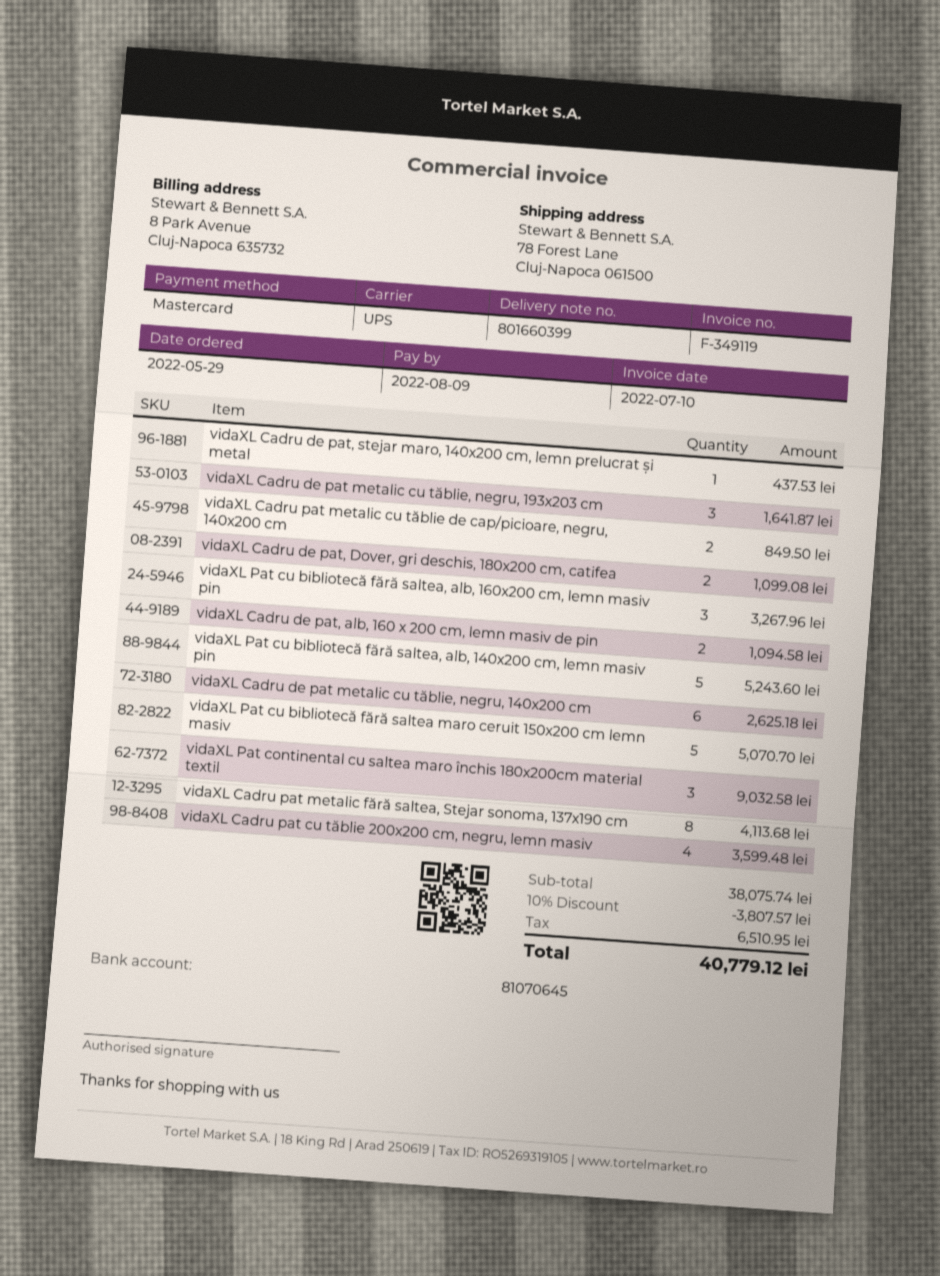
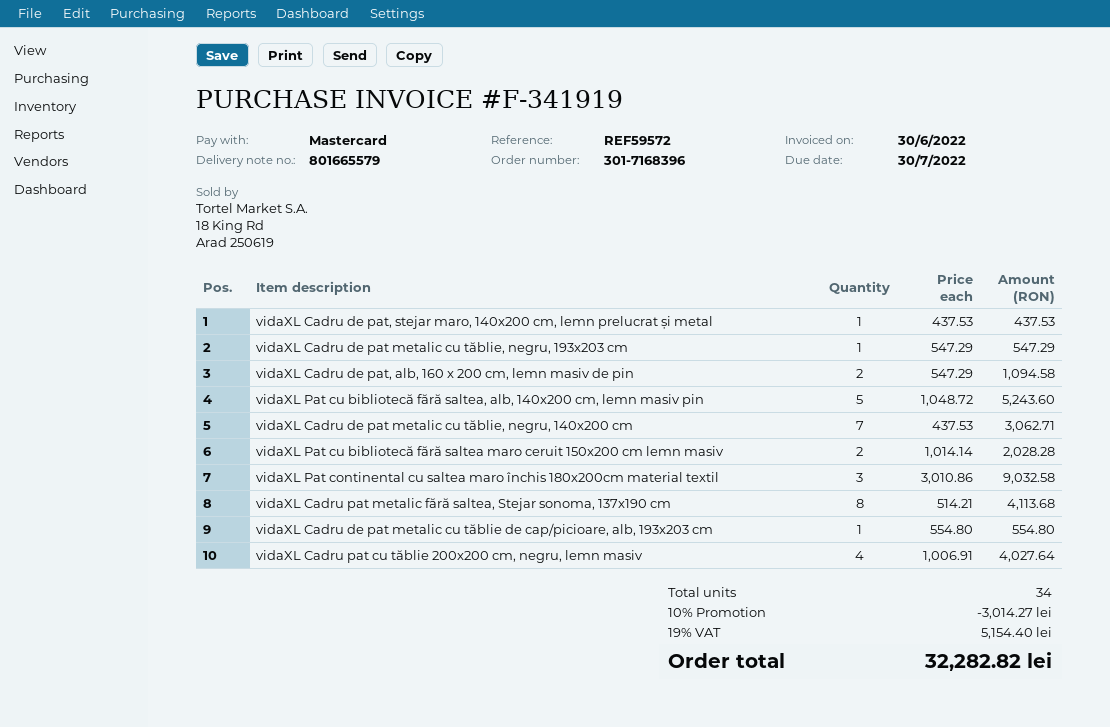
delivery note number: 801660399 -> 801665579
invoice number: F-349119 -> F-341919
invoice date: 2022-07-10 -> 2022-06-30
due date: 2022-08-09 -> 2022-07-30
vidaXL Cadru de pat metalic cu tăblie, negru, 193x203 cm: 3 for 1641.87 -> 1 for 547.29
vidaXL Cadru pat metalic cu tăblie de cap/picioare, negru, 140x200 cm: 2 for 849.50 -> none
vidaXL Cadru de pat, Dover, gri deschis, 180x200 cm, catifea: 2 for 1099.08 -> none
vidaXL Pat cu bibliotecă fără saltea, alb, 160x200 cm, lemn masiv pin: 3 for 3267.96 -> none
vidaXL Cadru de pat metalic cu tăblie, negru, 140x200 cm: 6 for 2625.18 -> 7 for 3062.71
vidaXL Pat cu bibliotecă fără saltea maro ceruit 150x200 cm lemn masiv: 5 for 5070.70 -> 2 for 2028.28
vidaXL Cadru pat cu tăblie 200x200 cm, negru, lemn masiv: 4 for 3599.48 -> 4 for 4027.64
vidaXL Cadru de pat metalic cu tăblie de cap/picioare, alb, 193x203 cm: none -> 1 for 554.80
discount: 10% = 3807.57 -> 10% = 3014.27
tax: 6510.95 -> 5154.40
total: 40779.12 -> 32282.82

